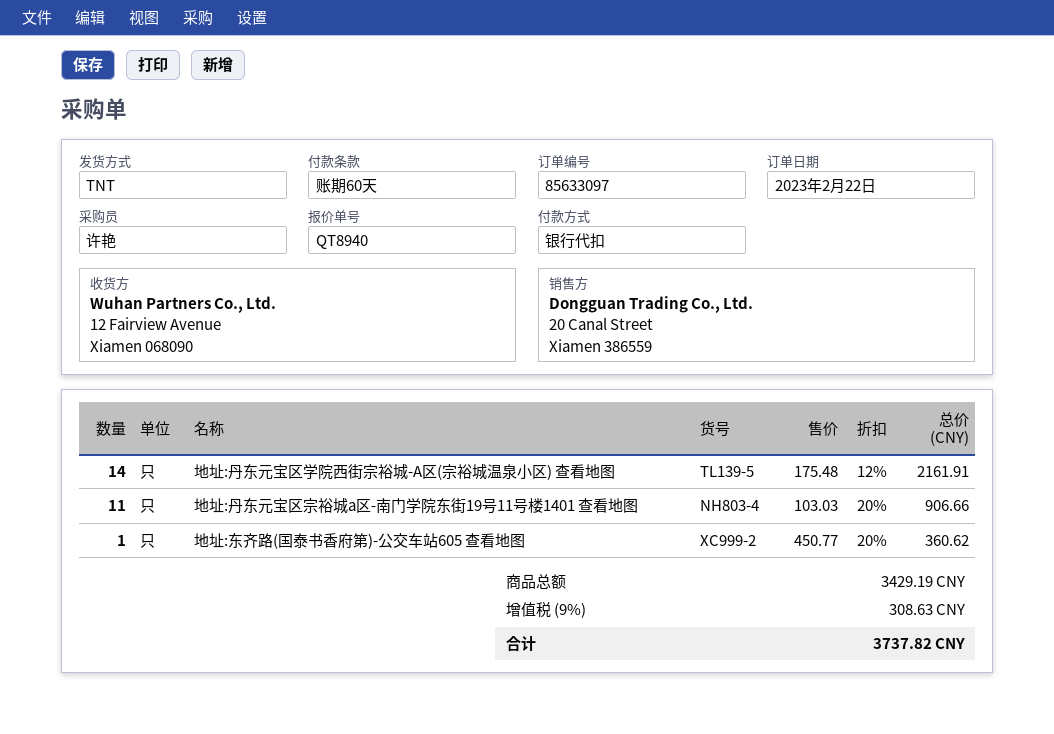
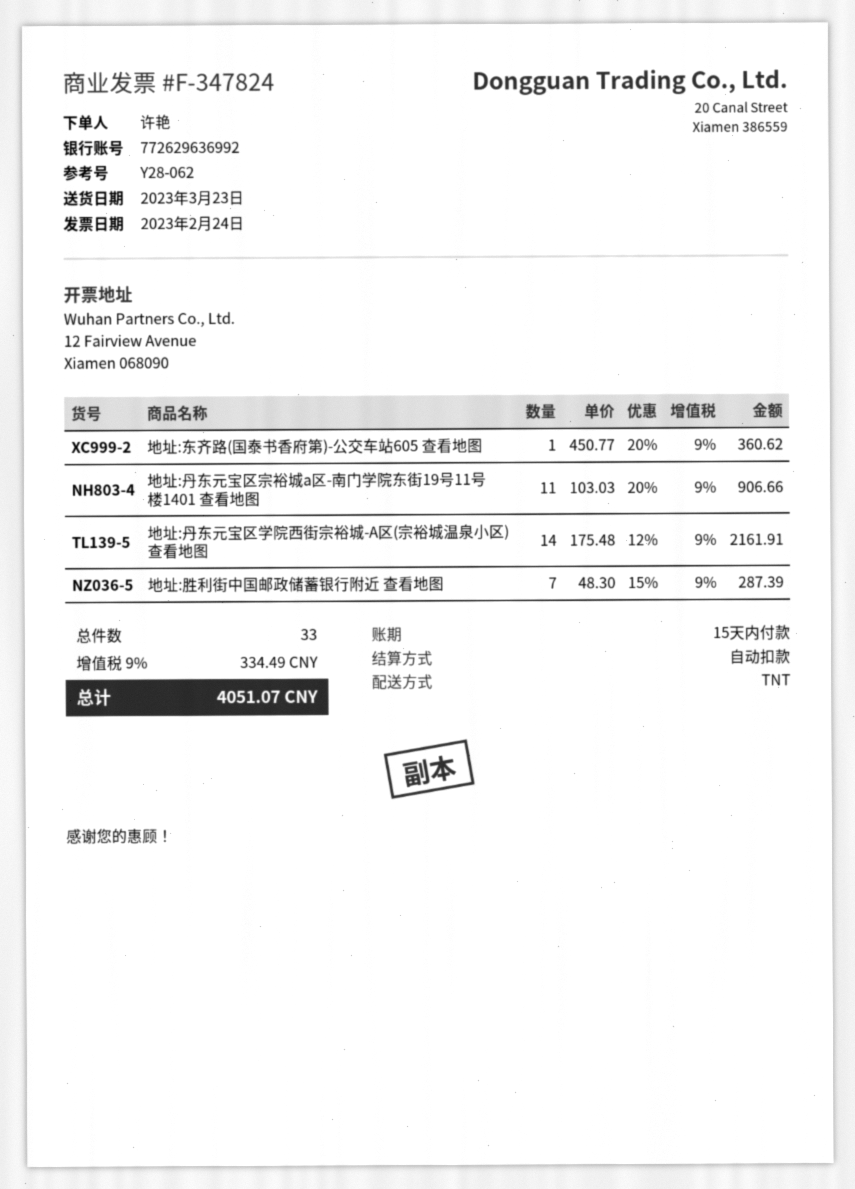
payment terms: 60 days -> 15 days
地址:胜利街中国邮政储蓄银行附近 查看地图: none -> 7 x 48.30 - 15% = 287.39
tax: 9% = 308.63 -> 9% = 334.49
total: 3737.82 -> 4051.07

